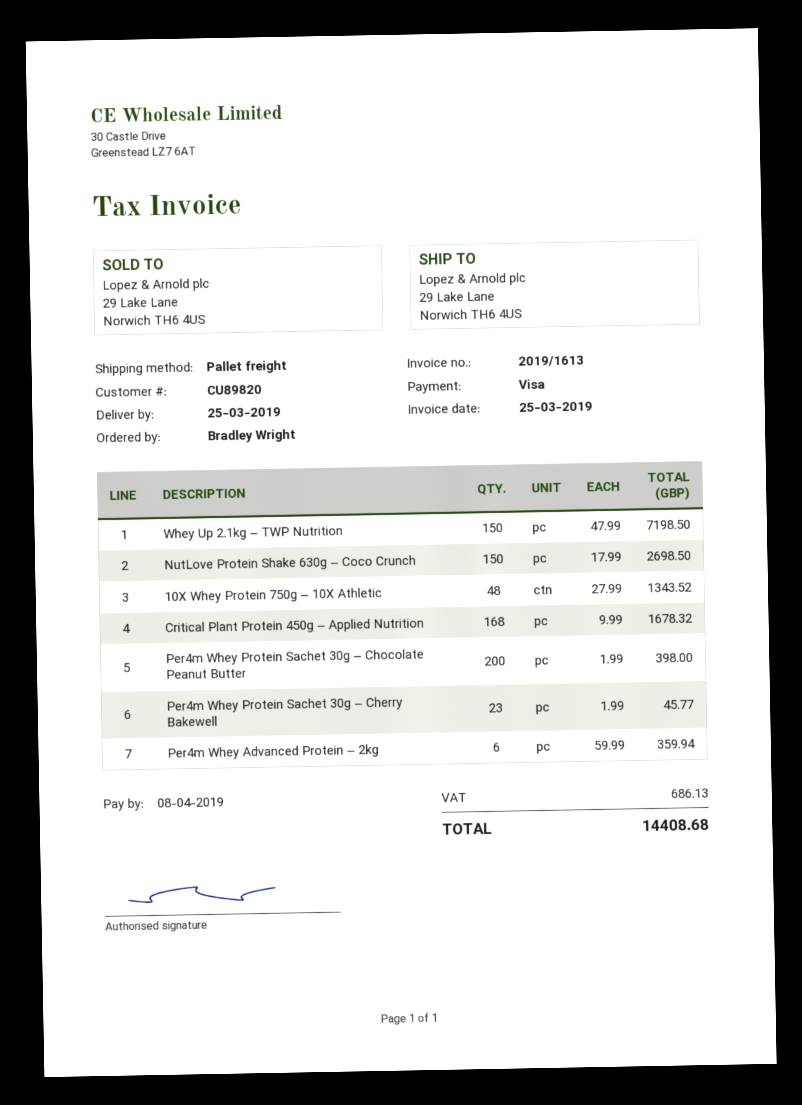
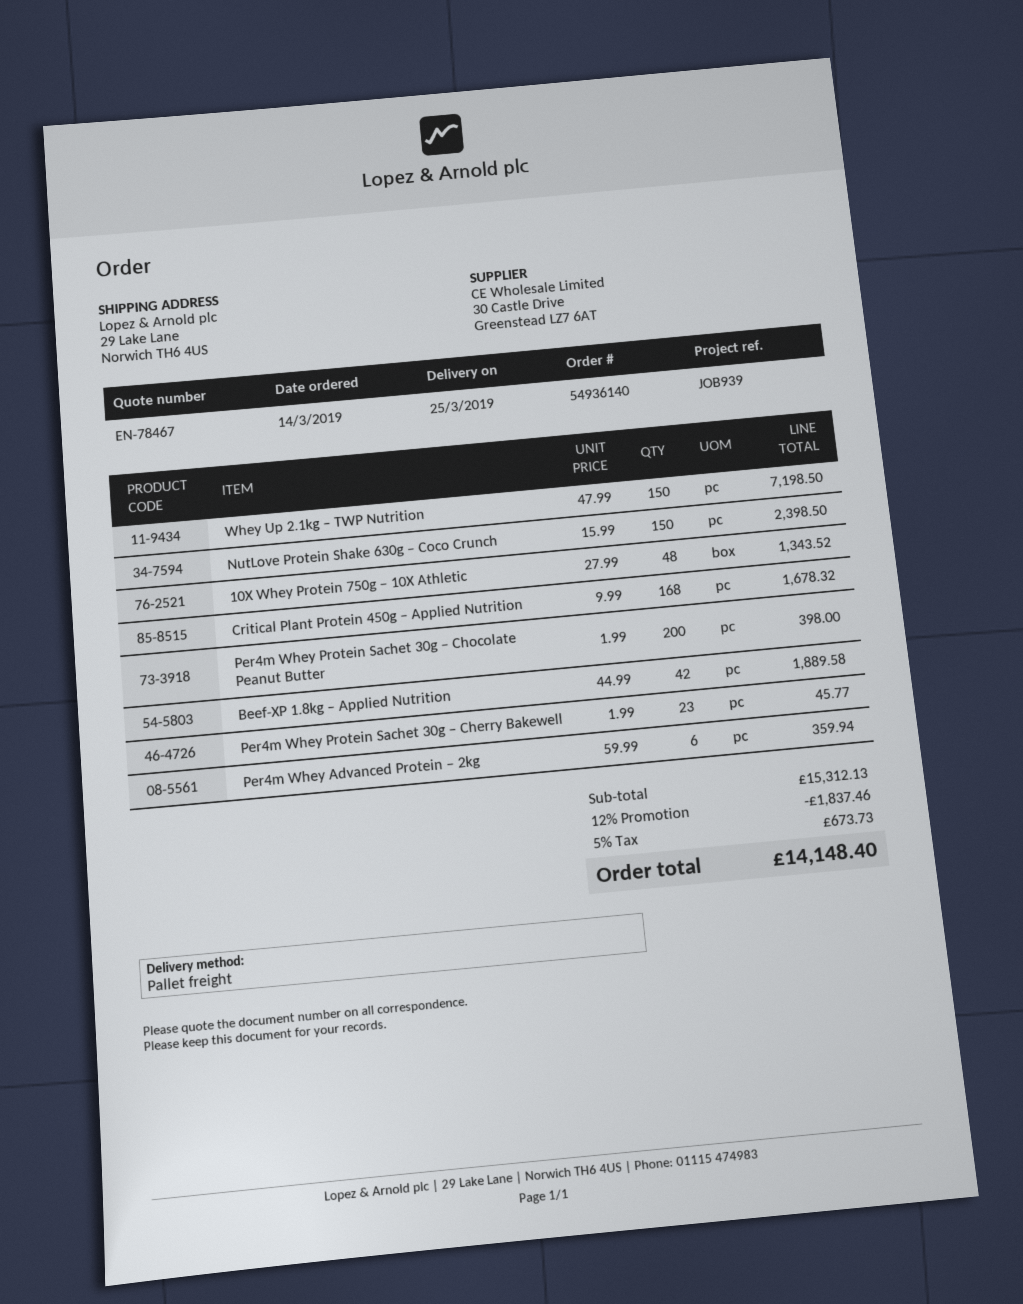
NutLove Protein Shake 630g – Coco Crunch: 150 x 17.99 = 2698.50 -> 150 x 15.99 = 2398.50
Beef-XP 1.8kg – Applied Nutrition: none -> 42 x 44.99 = 1889.58
discount: none -> 12% = 1837.46
tax: 686.13 -> 673.73
total: 14408.68 -> 14148.40

